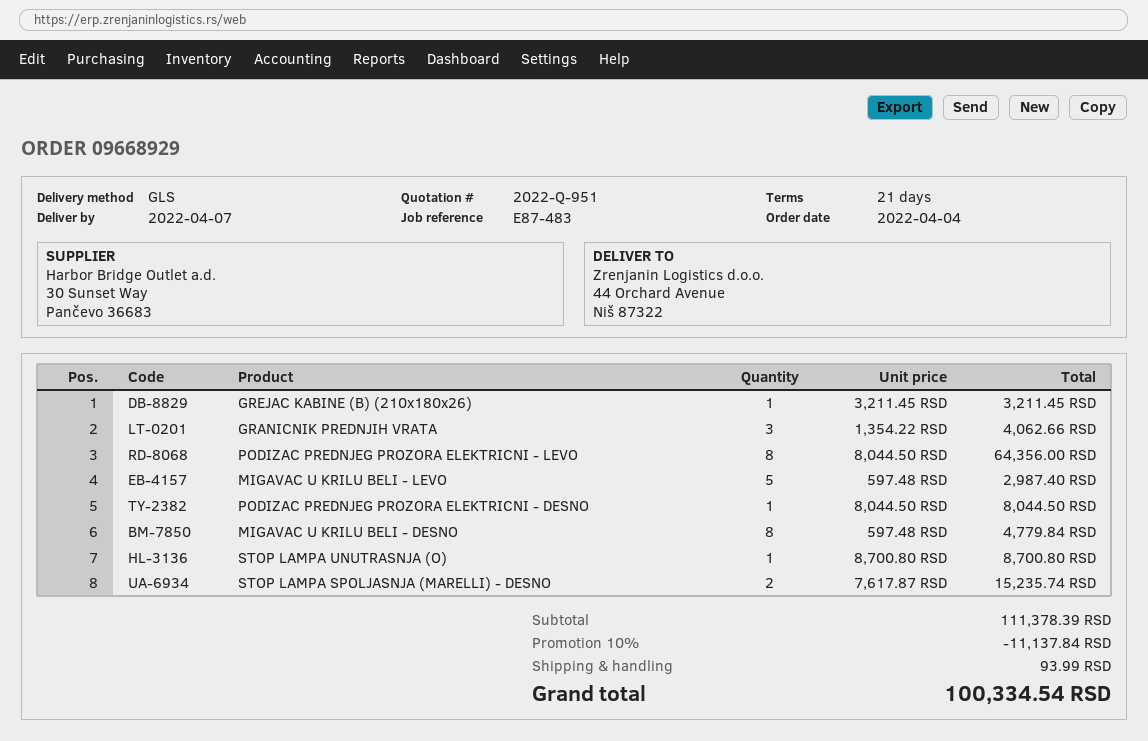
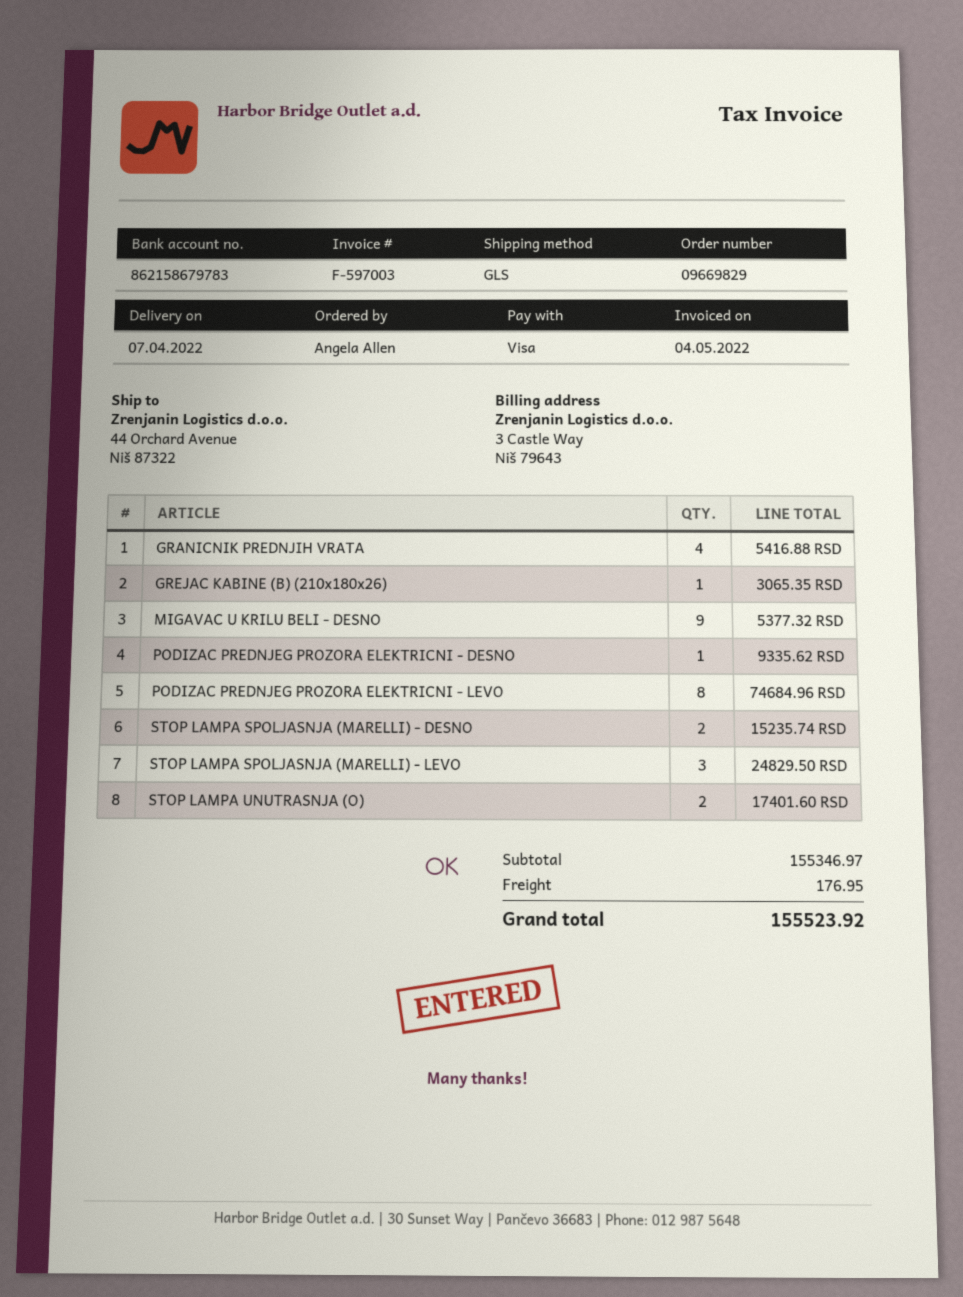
order number: 09668929 -> 09669829
GREJAC KABINE (B) (210x180x26): 1 for 3211.45 -> 1 for 3065.35
GRANICNIK PREDNJIH VRATA: 3 for 4062.66 -> 4 for 5416.88
PODIZAC PREDNJEG PROZORA ELEKTRICNI - LEVO: 8 for 64356.00 -> 8 for 74684.96
MIGAVAC U KRILU BELI - LEVO: 5 for 2987.40 -> none
PODIZAC PREDNJEG PROZORA ELEKTRICNI - DESNO: 1 for 8044.50 -> 1 for 9335.62
MIGAVAC U KRILU BELI - DESNO: 8 for 4779.84 -> 9 for 5377.32
STOP LAMPA UNUTRASNJA (O): 1 for 8700.80 -> 2 for 17401.60
STOP LAMPA SPOLJASNJA (MARELLI) - LEVO: none -> 3 for 24829.50
subtotal: 111378.39 -> 155346.97
discount: 10% = 11137.84 -> none
shipping: 93.99 -> 176.95
total: 100334.54 -> 155523.92

